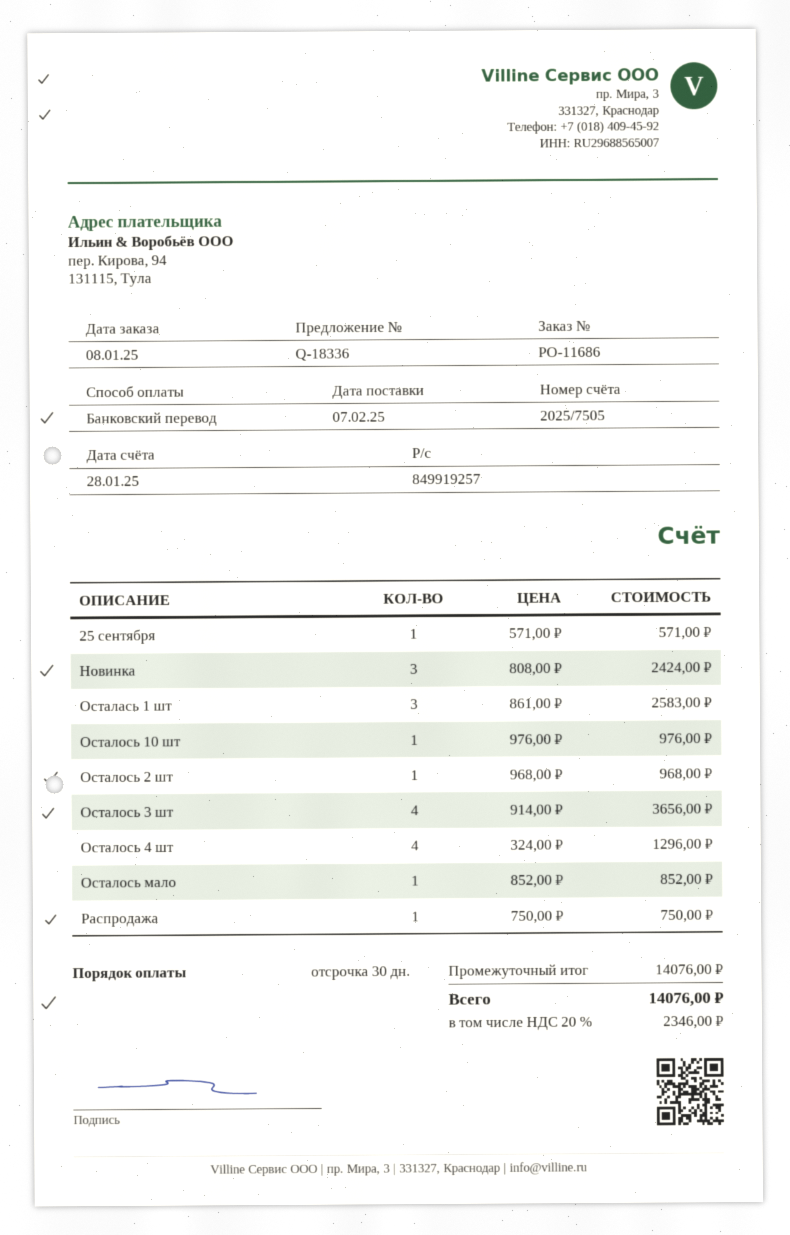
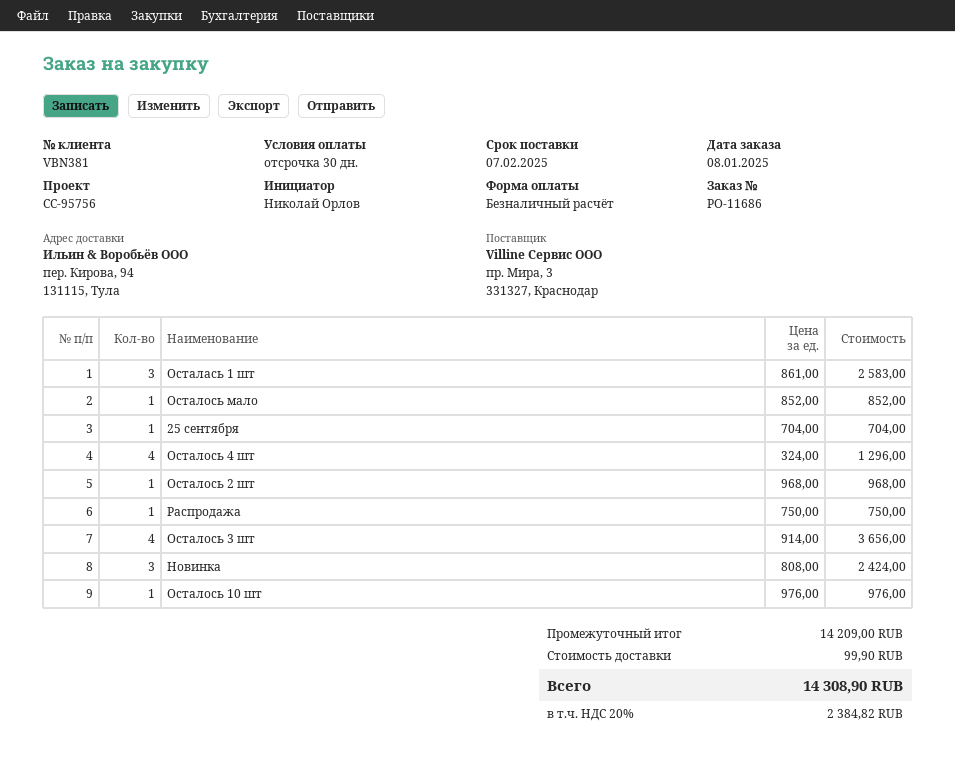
25 сентября: 1 x 571.00 = 571.00 -> 1 x 704.00 = 704.00
subtotal: 14076.00 -> 14209.00
shipping: none -> 99.90
tax: 20% = 2346.00 -> 20% = 2384.82
total: 14076.00 -> 14308.90

